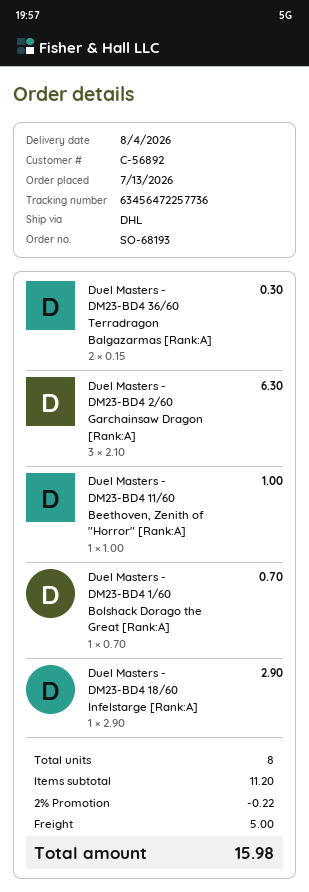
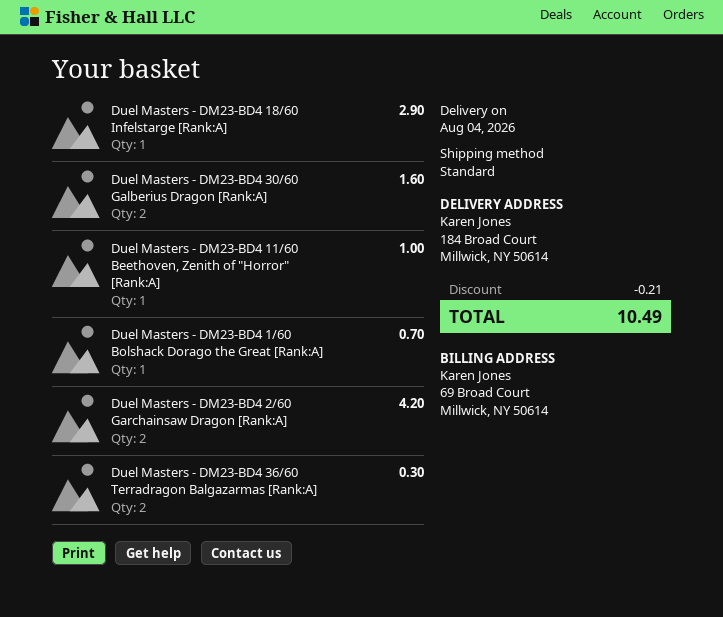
shipping method: DHL -> standard
Duel Masters - DM23-BD4 2/60 Garchainsaw Dragon [Rank:A]: 3 for 6.30 -> 2 for 4.20
Duel Masters - DM23-BD4 30/60 Galberius Dragon [Rank:A]: none -> 2 for 1.60
discount: 0.22 -> 0.21
shipping: 5.00 -> none
total: 15.98 -> 10.49

